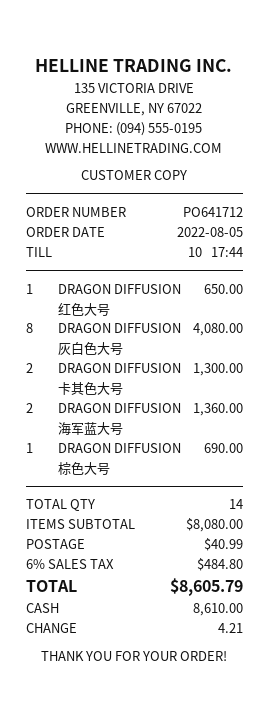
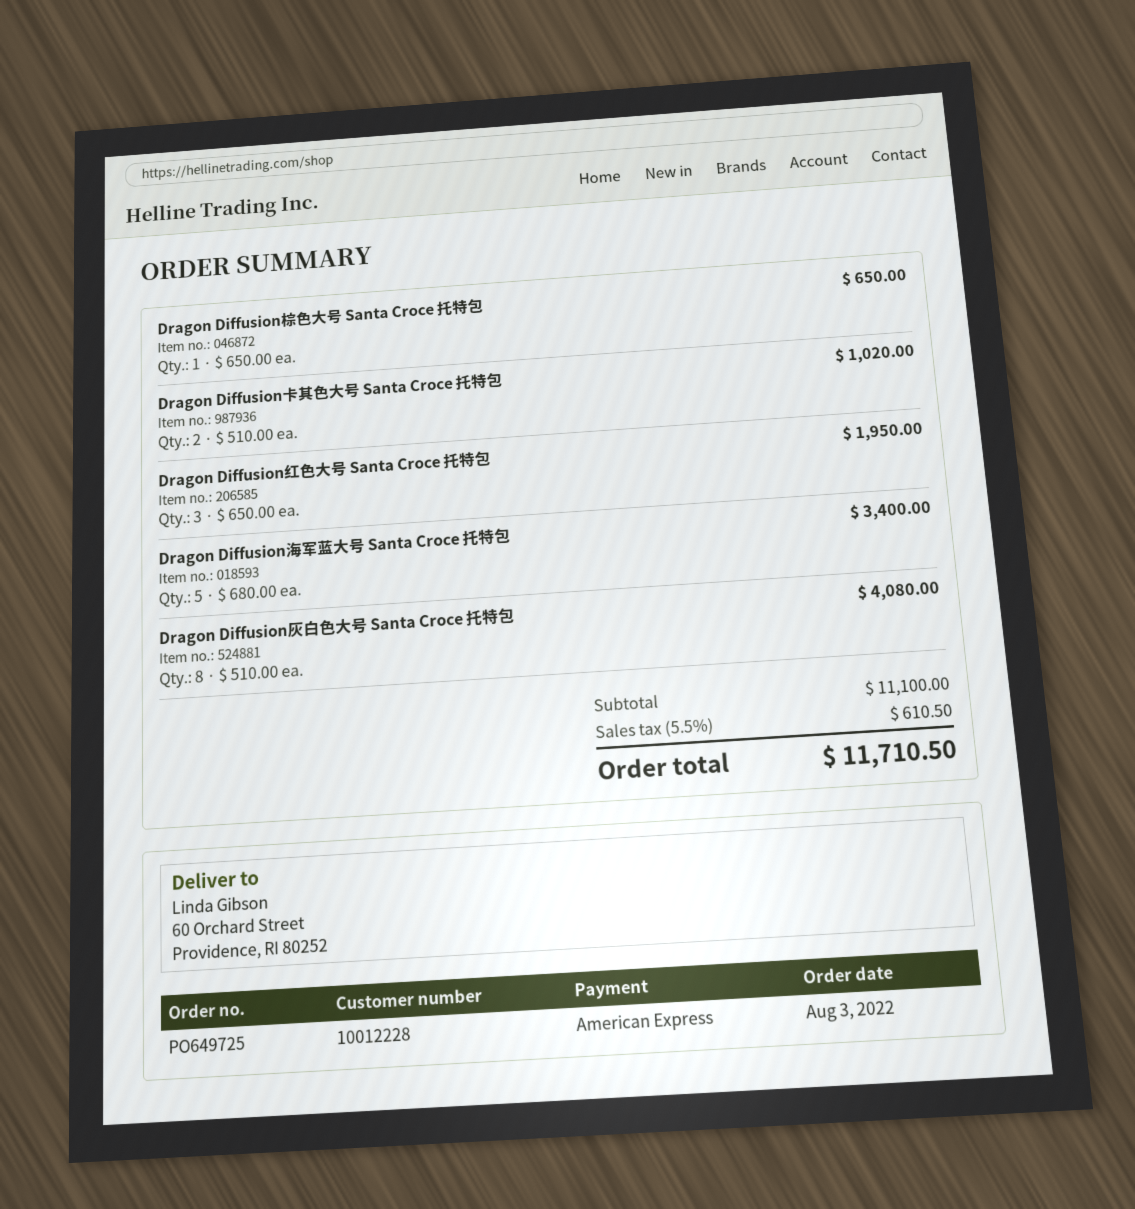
order number: PO641712 -> PO649725
order date: 2022-08-05 -> 2022-08-03
payment method: cash -> American Express
DRAGON DIFFUSION红色大号: 1 for 650.00 -> 3 for 1950.00
DRAGON DIFFUSION卡其色大号: 2 for 1300.00 -> 2 for 1020.00
DRAGON DIFFUSION海军蓝大号: 2 for 1360.00 -> 5 for 3400.00
DRAGON DIFFUSION棕色大号: 1 for 690.00 -> 1 for 650.00
subtotal: 8080.00 -> 11100.00
shipping: 40.99 -> none
tax: 6% = 484.80 -> 5.5% = 610.50
total: 8605.79 -> 11710.50

